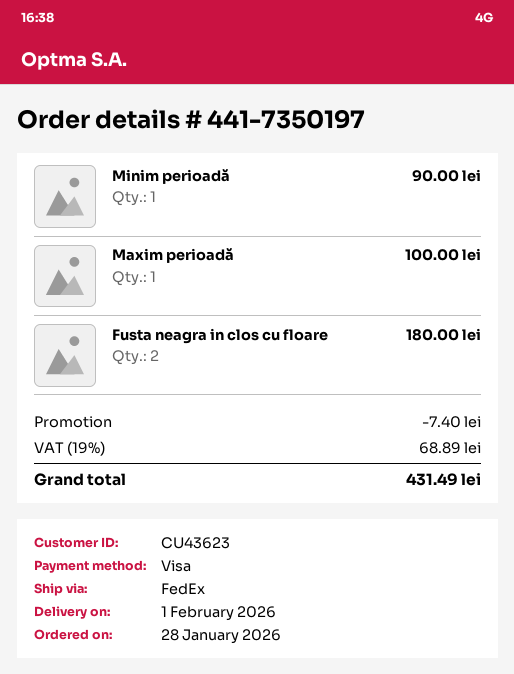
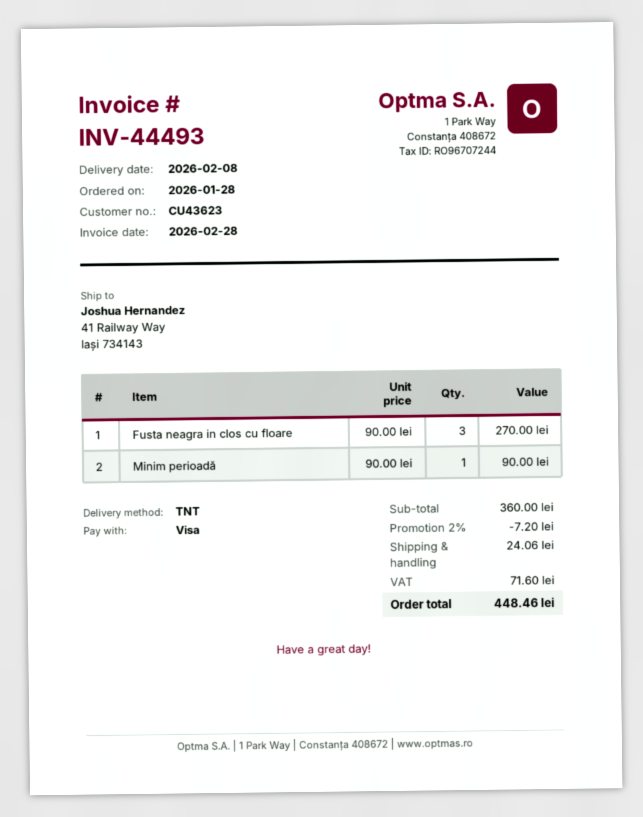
delivery date: 2026-02-01 -> 2026-02-08
shipping method: FedEx -> TNT
Maxim perioadă: 1 for 100.00 -> none
Fusta neagra in clos cu floare: 2 for 180.00 -> 3 for 270.00
discount: 7.40 -> 7.20
shipping: none -> 24.06
tax: 68.89 -> 71.60
total: 431.49 -> 448.46

